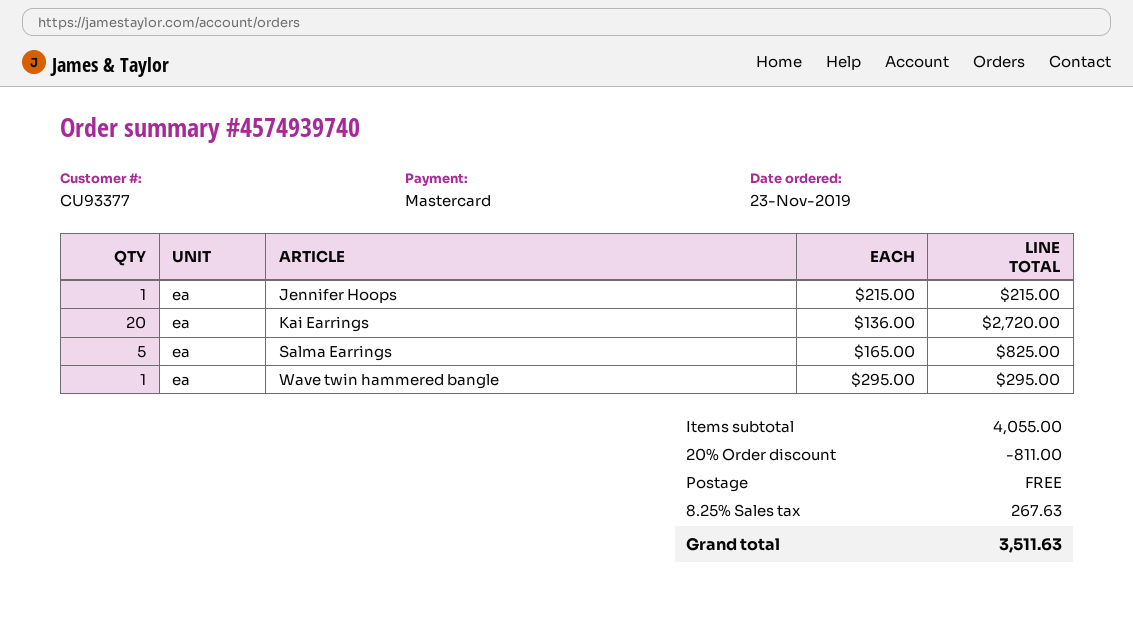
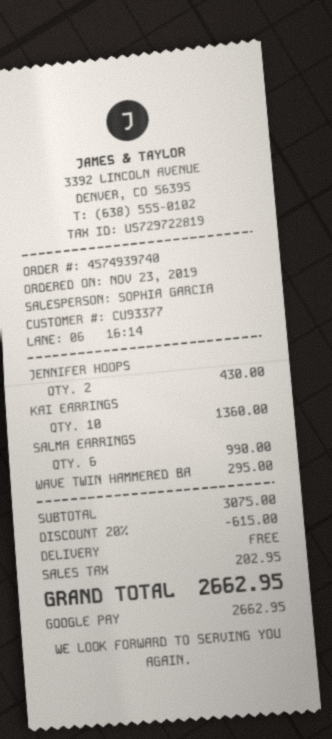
payment method: Mastercard -> Google Pay
Jennifer Hoops: 1 for 215.00 -> 2 for 430.00
Kai Earrings: 20 for 2720.00 -> 10 for 1360.00
Salma Earrings: 5 for 825.00 -> 6 for 990.00
subtotal: 4055.00 -> 3075.00
discount: 20% = 811.00 -> 20% = 615.00
tax: 267.63 -> 202.95
total: 3511.63 -> 2662.95

